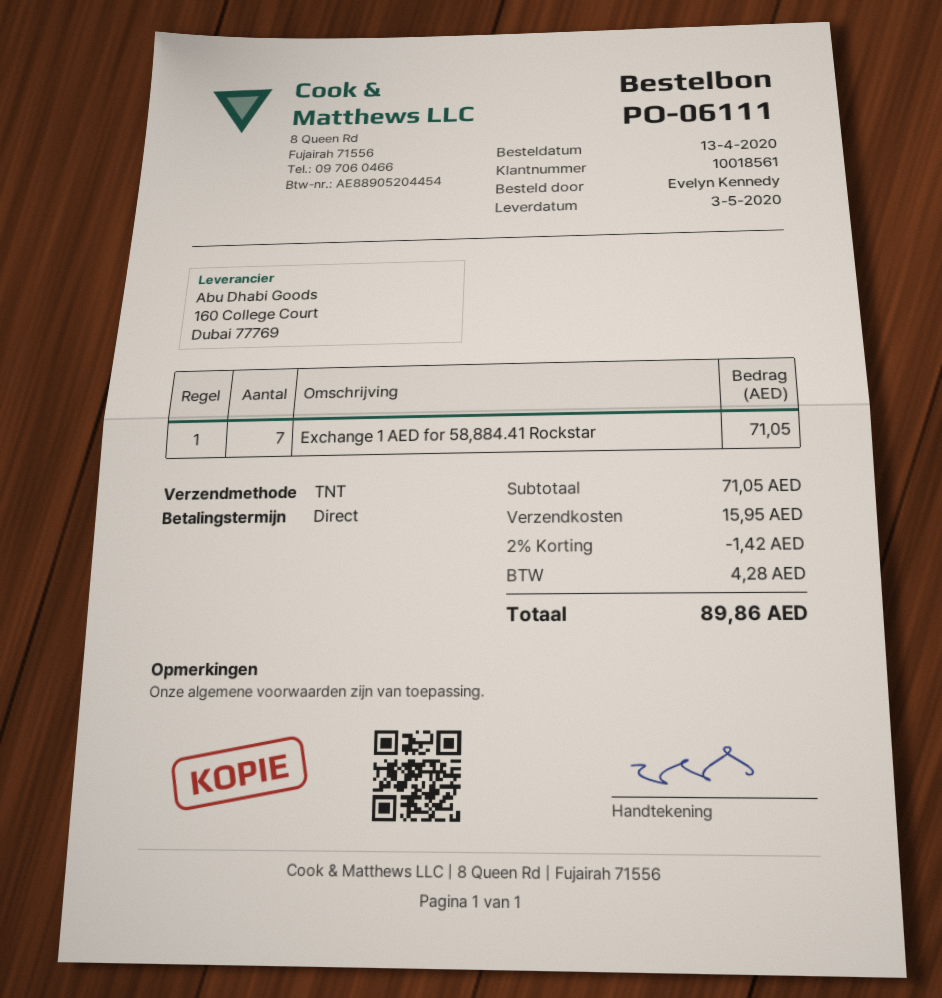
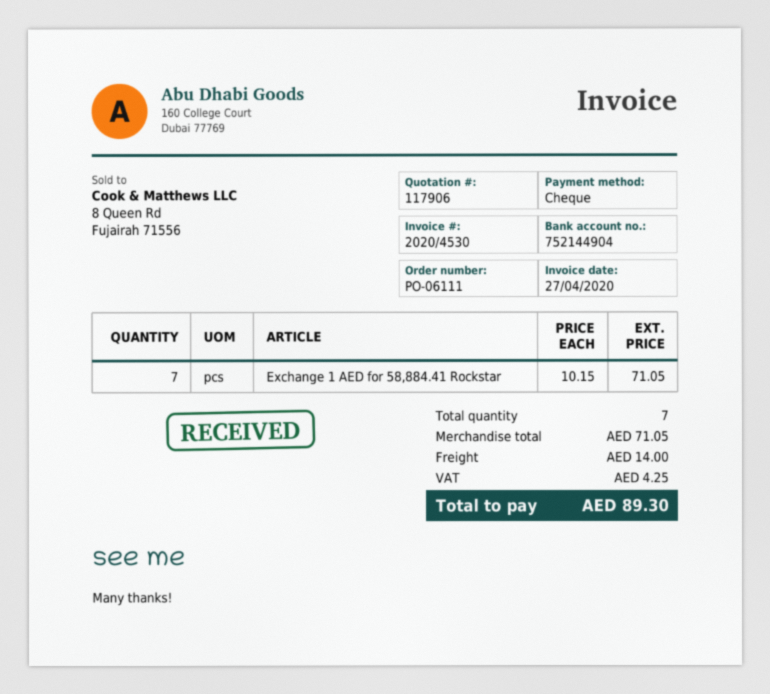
discount: 2% = 1.42 -> none
shipping: 15.95 -> 14.00
tax: 4.28 -> 4.25
total: 89.86 -> 89.30

